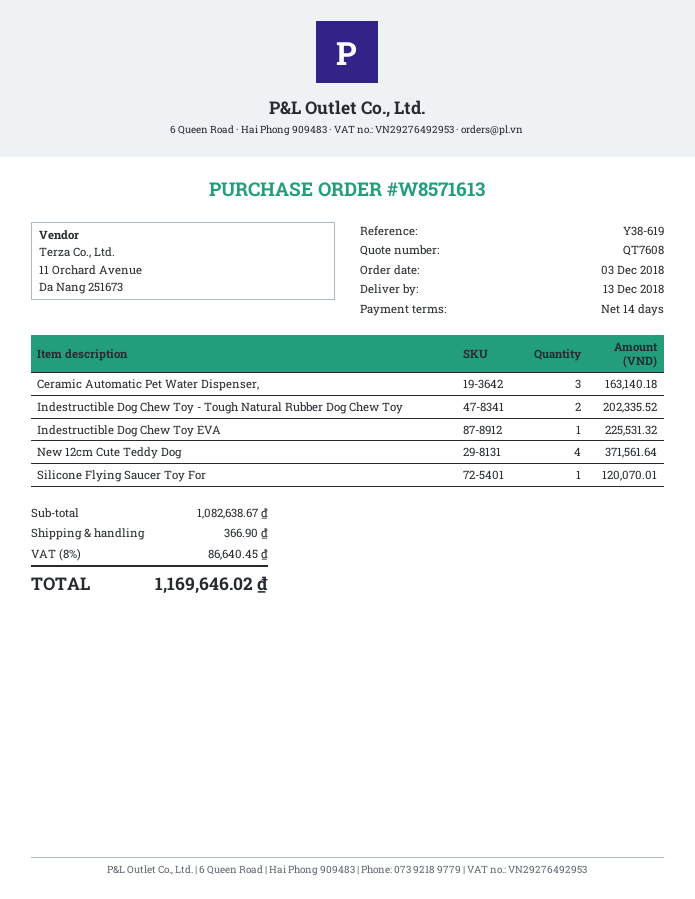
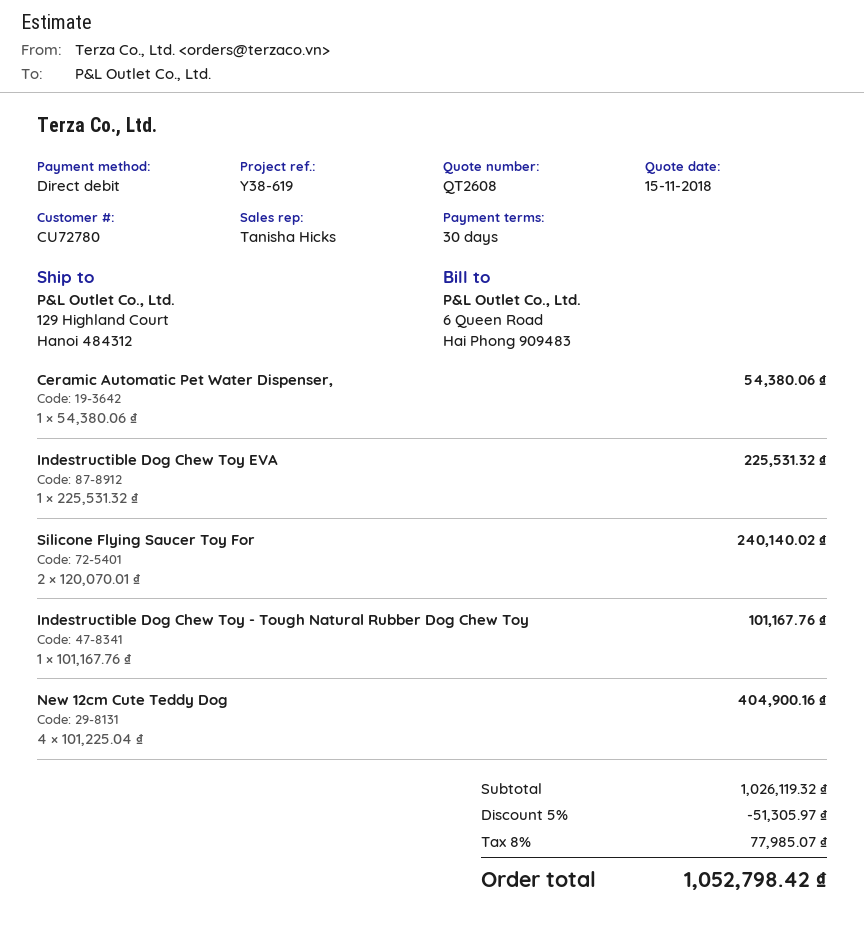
quote number: QT7608 -> QT2608
payment terms: 14 days -> 30 days
Ceramic Automatic Pet Water Dispenser,: 3 for 163140.18 -> 1 for 54380.06
Indestructible Dog Chew Toy - Tough Natural Rubber Dog Chew Toy: 2 for 202335.52 -> 1 for 101167.76
New 12cm Cute Teddy Dog: 4 for 371561.64 -> 4 for 404900.16
Silicone Flying Saucer Toy For: 1 for 120070.01 -> 2 for 240140.02
subtotal: 1082638.67 -> 1026119.32
discount: none -> 5% = 51305.97
shipping: 366.90 -> none
tax: 8% = 86640.45 -> 8% = 77985.07
total: 1169646.02 -> 1052798.42

